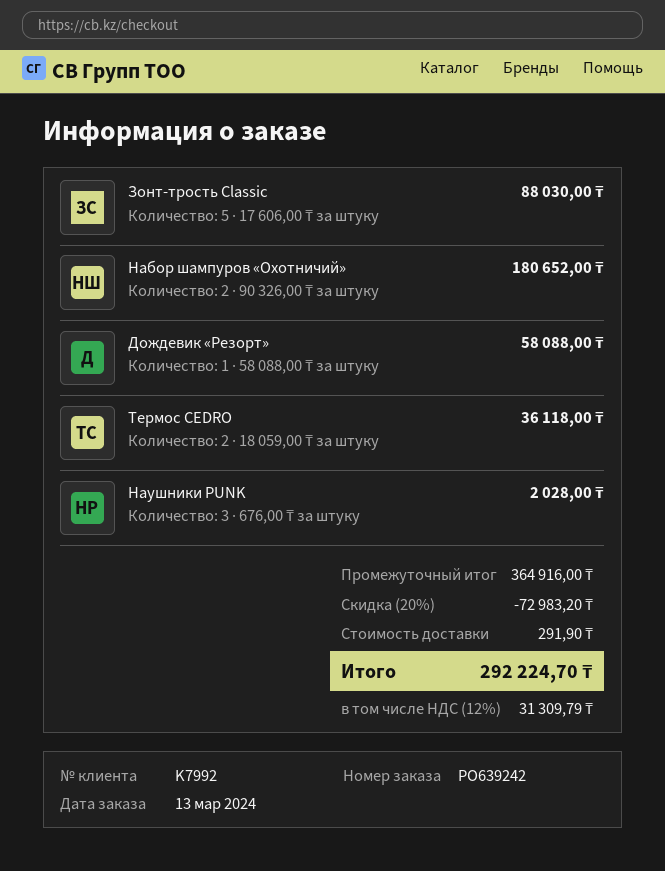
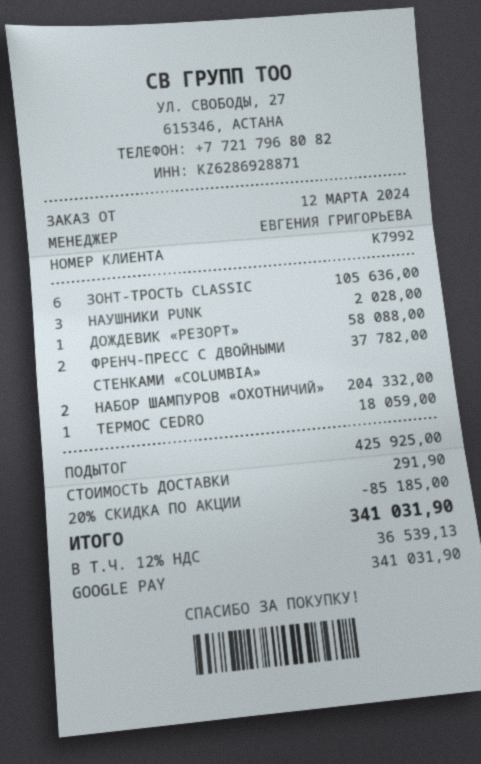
order date: 2024-03-13 -> 2024-03-12
Зонт-трость Classic: 5 for 88030.00 -> 6 for 105636.00
Набор шампуров «Охотничий»: 2 for 180652.00 -> 2 for 204332.00
Термос CEDRO: 2 for 36118.00 -> 1 for 18059.00
ФРЕНЧ-ПРЕСС С ДВОЙНЫМИ СТЕНКАМИ «COLUMBIA»: none -> 2 for 37782.00
subtotal: 364916.00 -> 425925.00
discount: 20% = 72983.20 -> 20% = 85185.00
tax: 12% = 31309.79 -> 12% = 36539.13
total: 292224.70 -> 341031.90

